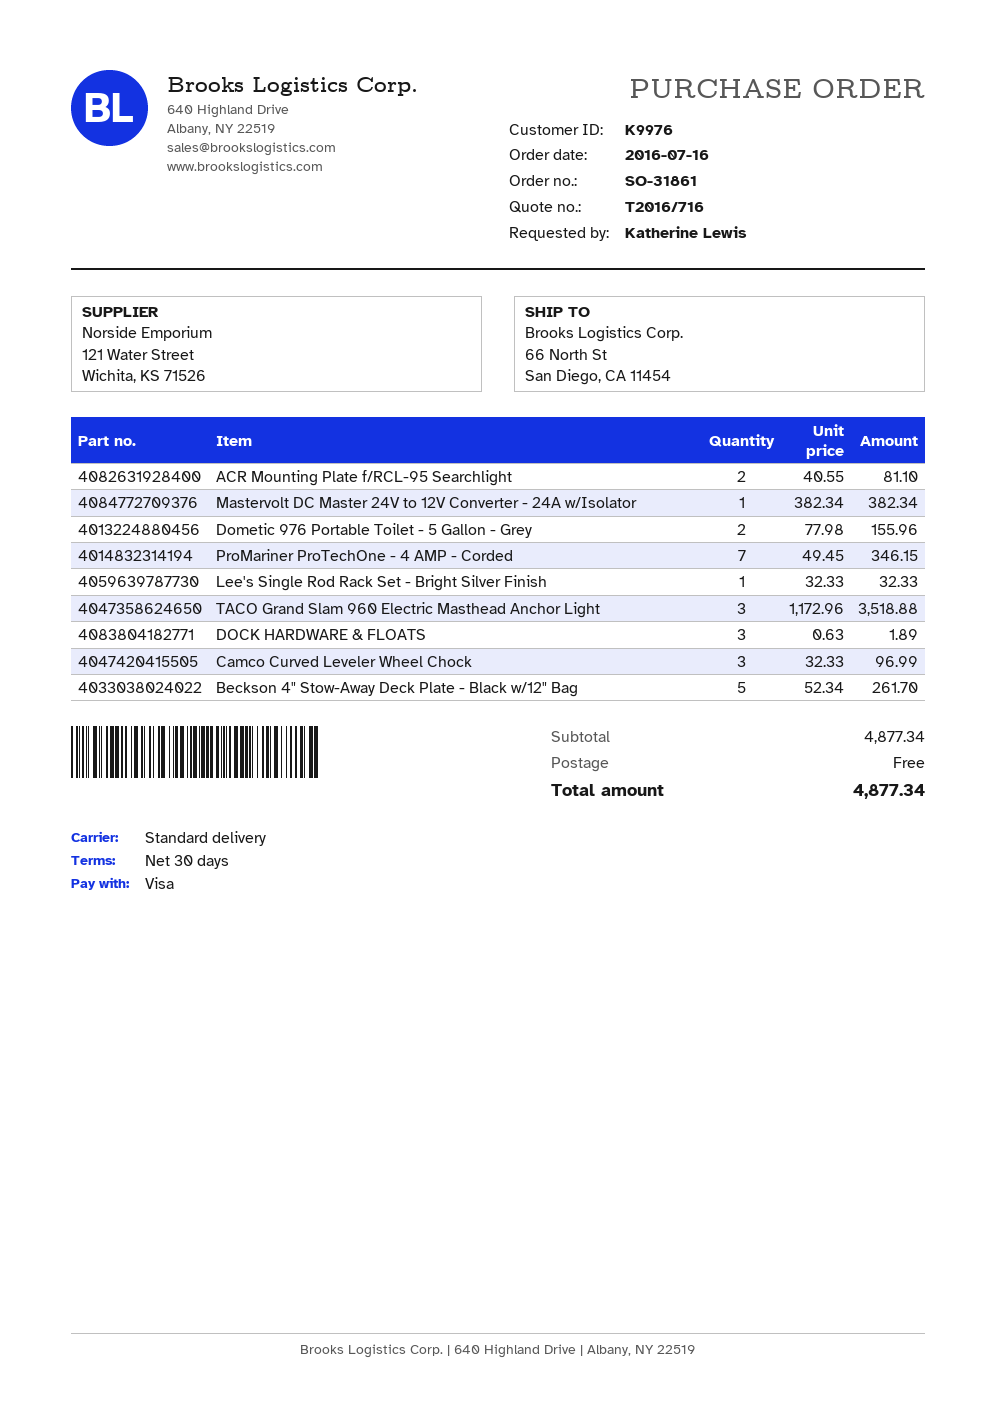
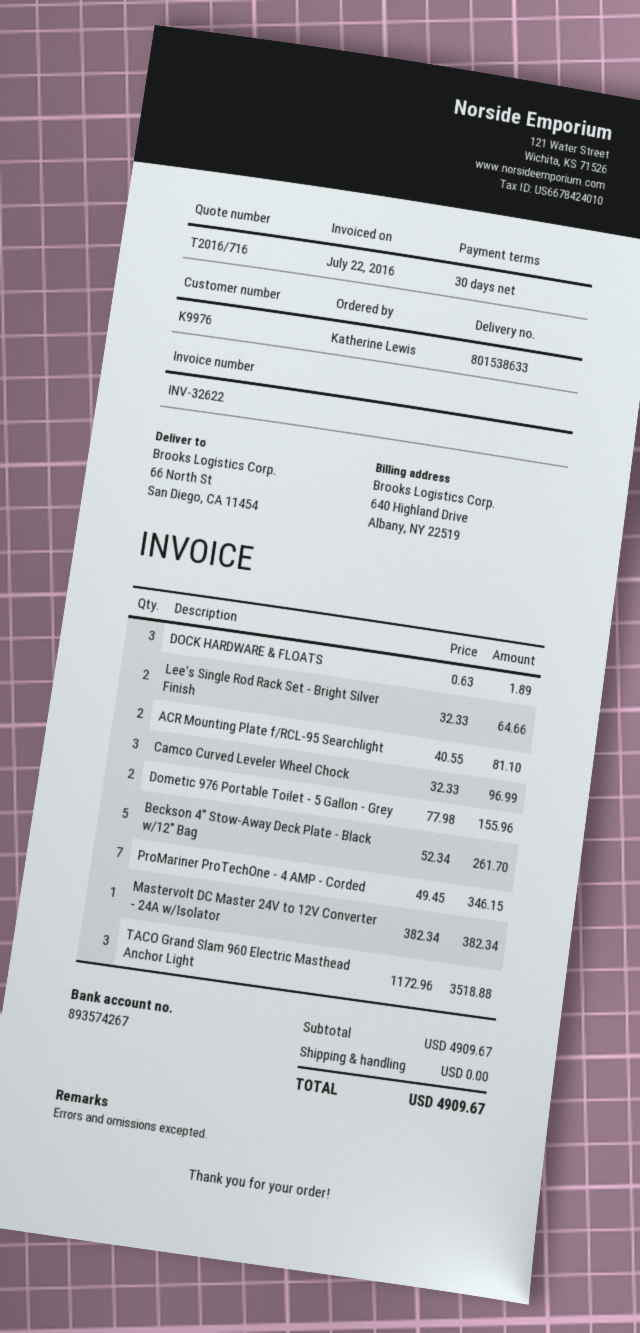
Lee's Single Rod Rack Set - Bright Silver Finish: 1 x 32.33 = 32.33 -> 2 x 32.33 = 64.66
subtotal: 4877.34 -> 4909.67
total: 4877.34 -> 4909.67

